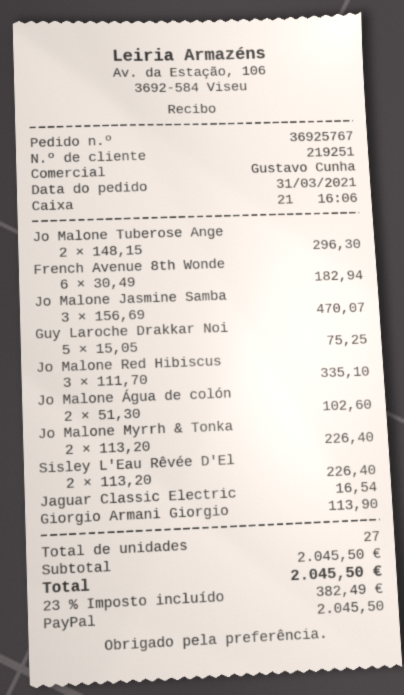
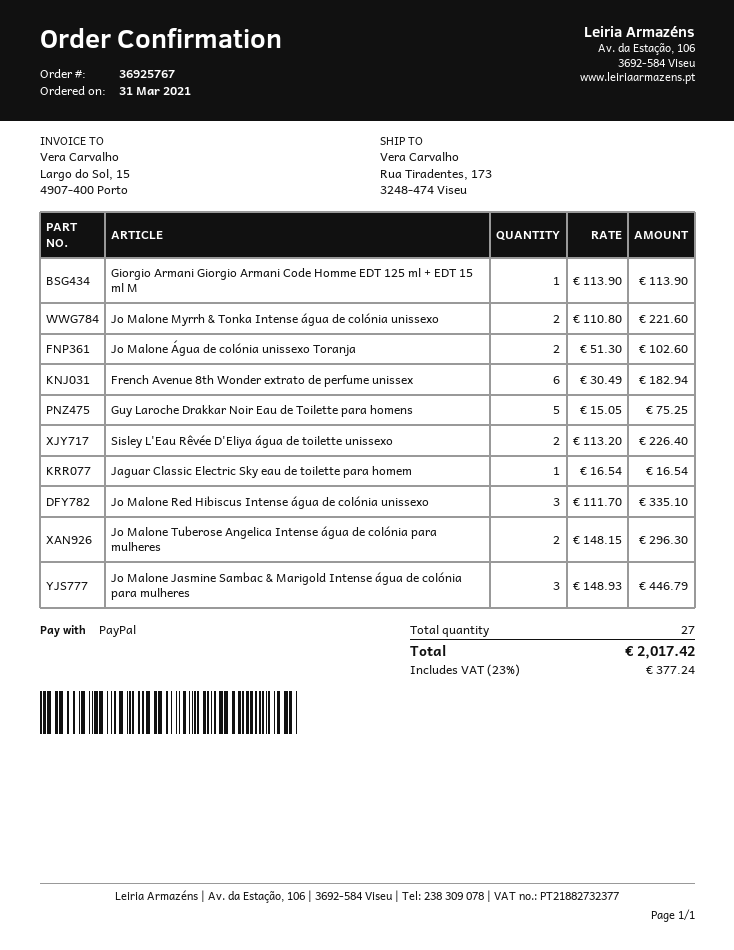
Jo Malone Jasmine Samba: 3 x 156.69 = 470.07 -> 3 x 148.93 = 446.79
Jo Malone Myrrh & Tonka: 2 x 113.20 = 226.40 -> 2 x 110.80 = 221.60
tax: 23% = 382.49 -> 23% = 377.24
total: 2045.50 -> 2017.42

